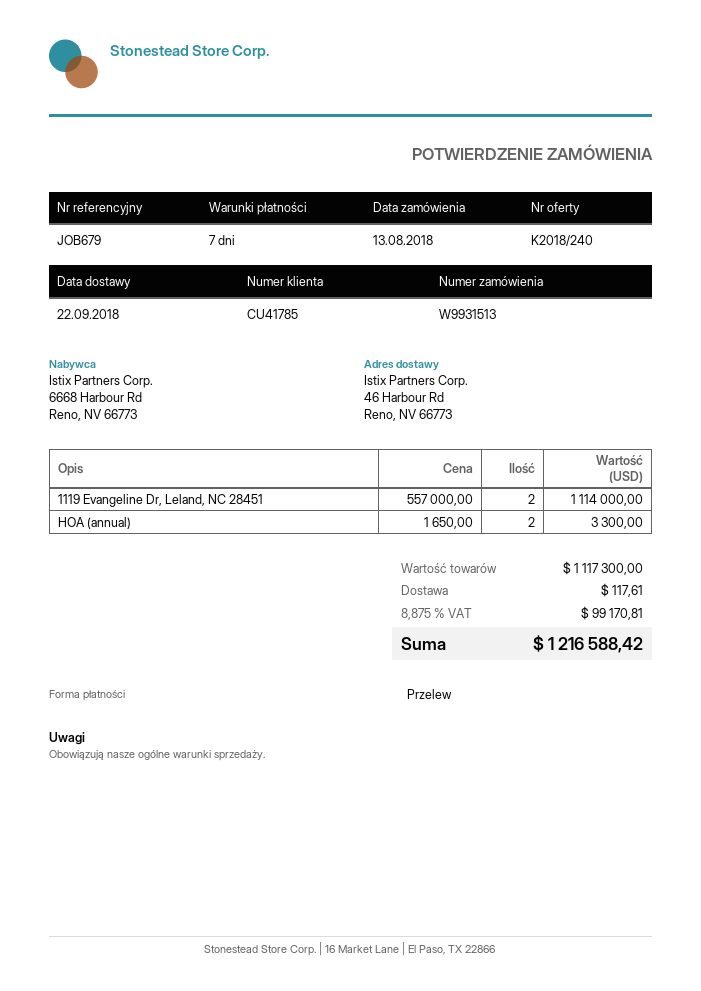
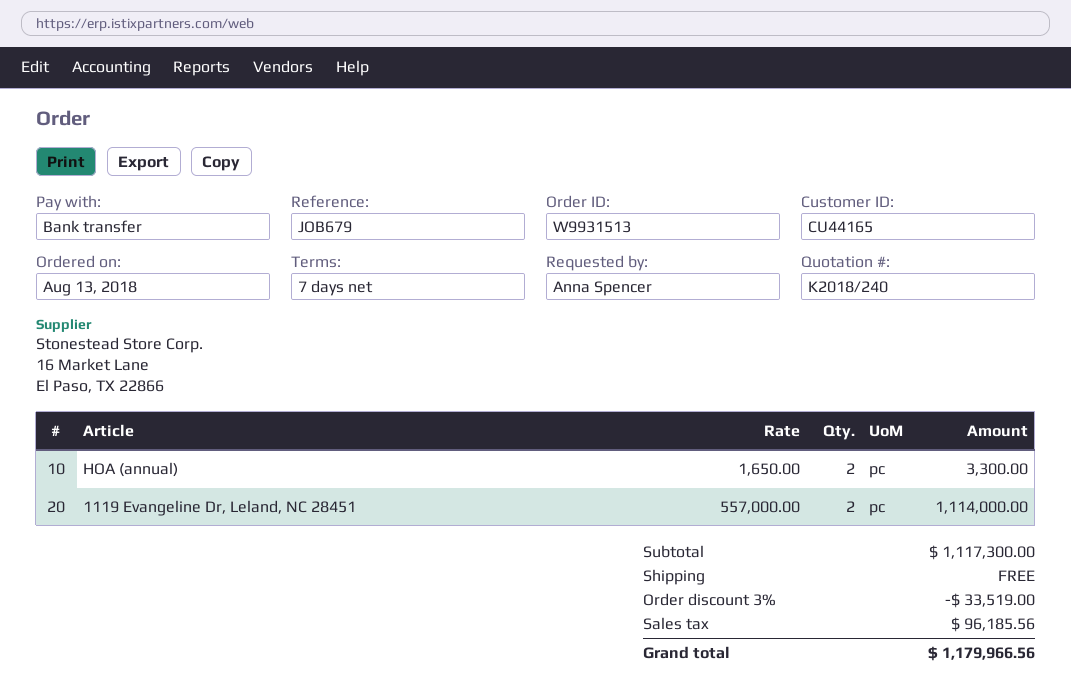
customer number: CU41785 -> CU44165
discount: none -> 3% = 33519.00
shipping: 117.61 -> 0.00
tax: 99170.81 -> 96185.56
total: 1216588.42 -> 1179966.56

